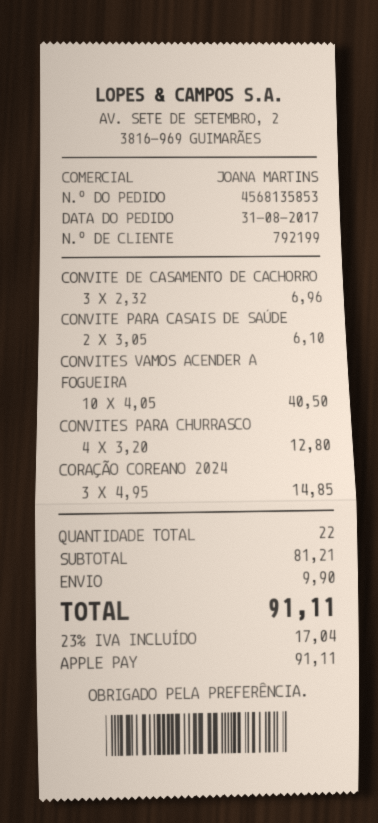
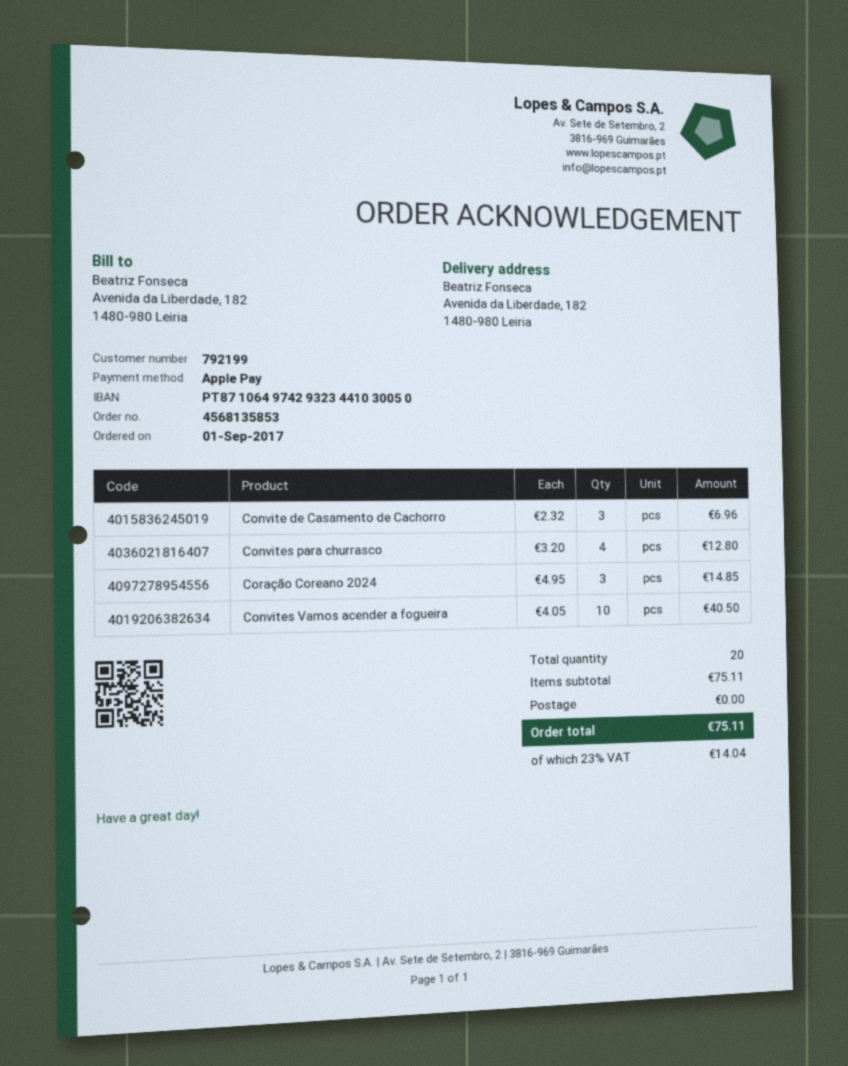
order date: 2017-08-31 -> 2017-09-01
CONVITE PARA CASAIS DE SAÚDE: 2 x 3.05 = 6.10 -> none
total quantity: 22 -> 20
subtotal: 81.21 -> 75.11
shipping: 9.90 -> 0.00
tax: 23% = 17.04 -> 23% = 14.04
total: 91.11 -> 75.11

